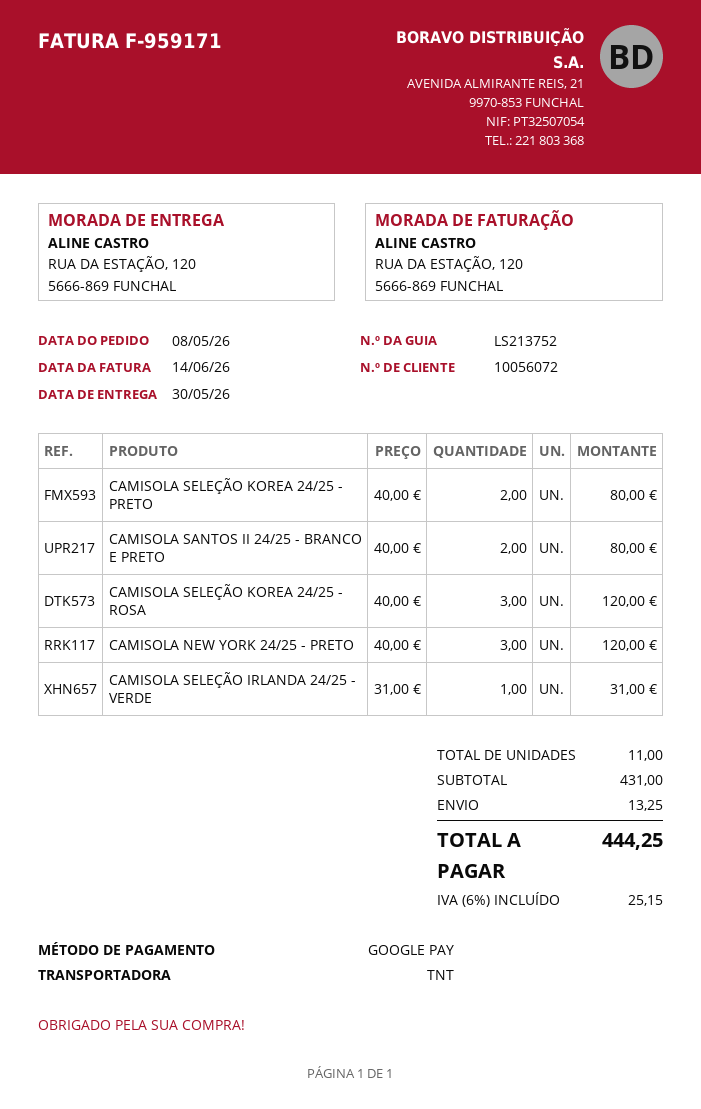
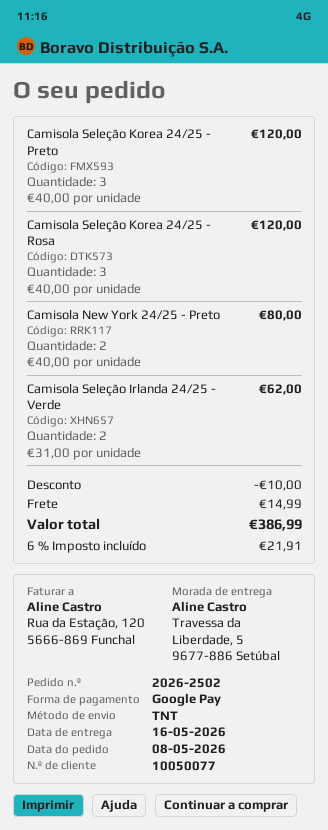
delivery date: 2026-05-30 -> 2026-05-16
customer number: 10056072 -> 10050077
ship to: RUA DA ESTAÇÃO, 120, 5666-869 FUNCHAL -> Travessa da Liberdade, 5, 9677-886 Setúbal
CAMISOLA SELEÇÃO KOREA 24/25 - PRETO: 2 x 40.00 = 80.00 -> 3 x 40.00 = 120.00
CAMISOLA SANTOS II 24/25 - BRANCO E PRETO: 2 x 40.00 = 80.00 -> none
CAMISOLA NEW YORK 24/25 - PRETO: 3 x 40.00 = 120.00 -> 2 x 40.00 = 80.00
CAMISOLA SELEÇÃO IRLANDA 24/25 - VERDE: 1 x 31.00 = 31.00 -> 2 x 31.00 = 62.00
discount: none -> 10.00
shipping: 13.25 -> 14.99
tax: 6% = 25.15 -> 6% = 21.91
total: 444.25 -> 386.99

